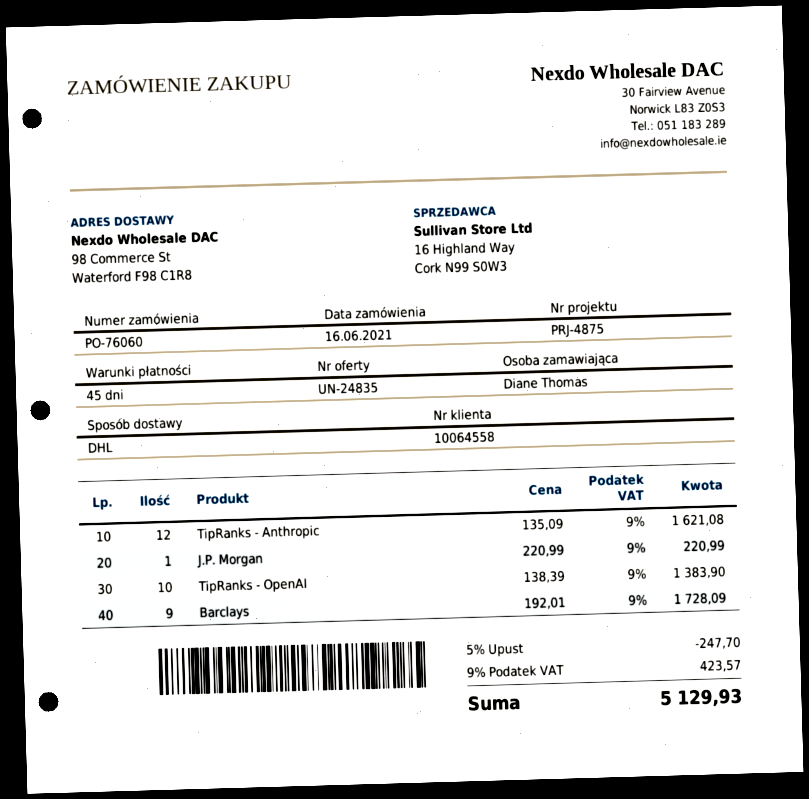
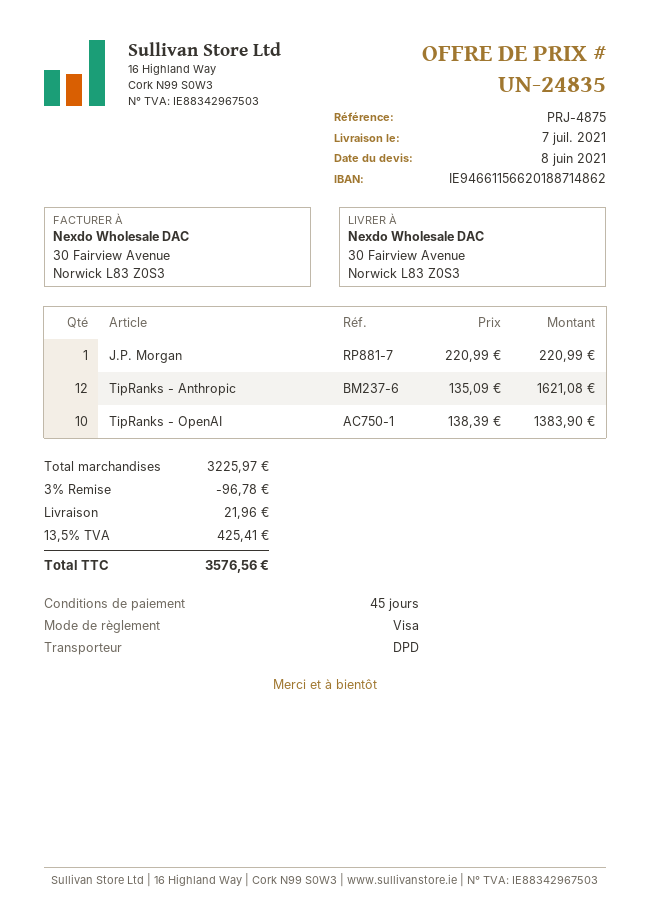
shipping method: DHL -> DPD
ship to: 98 Commerce St, Waterford F98 C1R8 -> 30 Fairview Avenue, Norwick L83 Z0S3
Barclays: 9 x 192.01 = 1728.09 -> none
discount: 5% = 247.70 -> 3% = 96.78
shipping: none -> 21.96
tax: 9% = 423.57 -> 13.5% = 425.41
total: 5129.93 -> 3576.56

